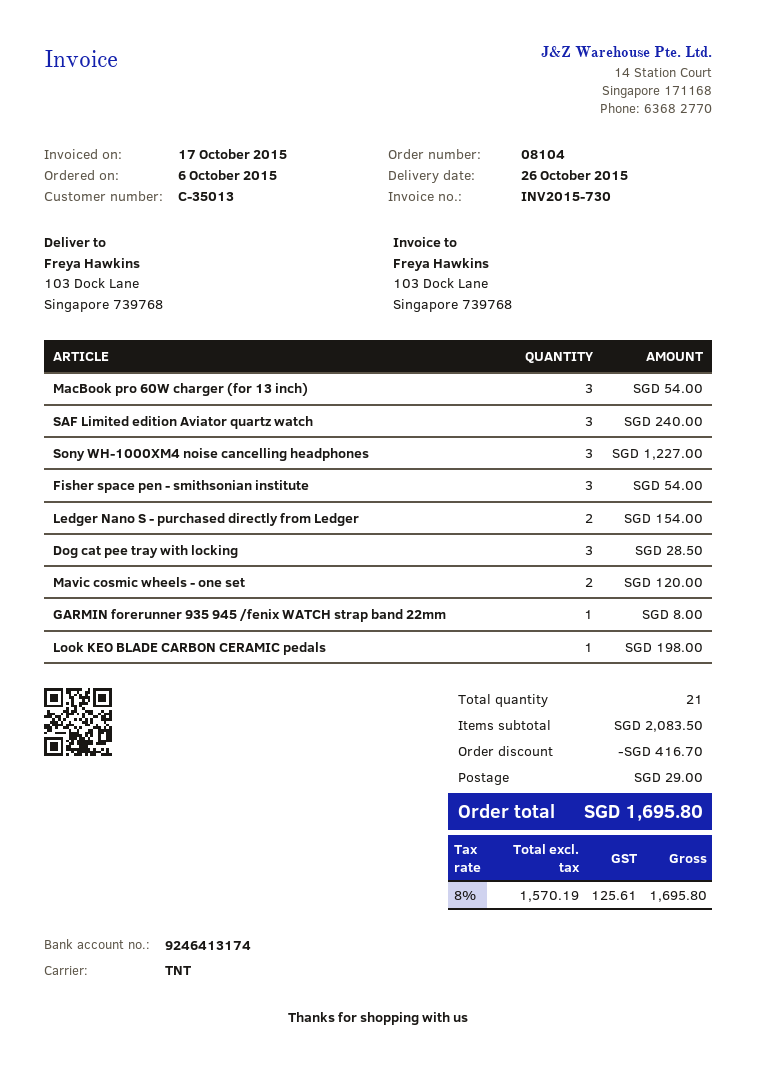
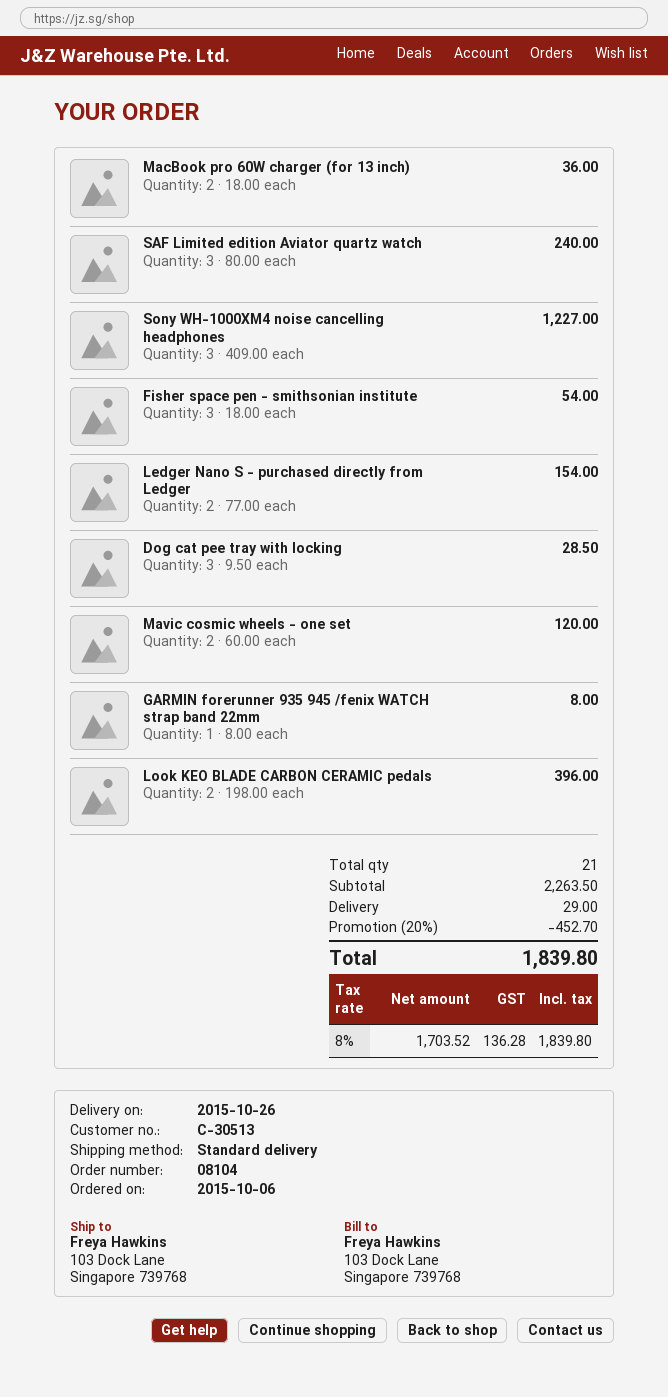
customer number: C-35013 -> C-30513
shipping method: TNT -> standard
MacBook pro 60W charger (for 13 inch): 3 for 54.00 -> 2 for 36.00
Look KEO BLADE CARBON CERAMIC pedals: 1 for 198.00 -> 2 for 396.00
subtotal: 2083.50 -> 2263.50
discount: 416.70 -> 452.70
net: 1570.19 -> 1703.52
tax: 8% = 125.61 -> 8% = 136.28
total: 1695.80 -> 1839.80

